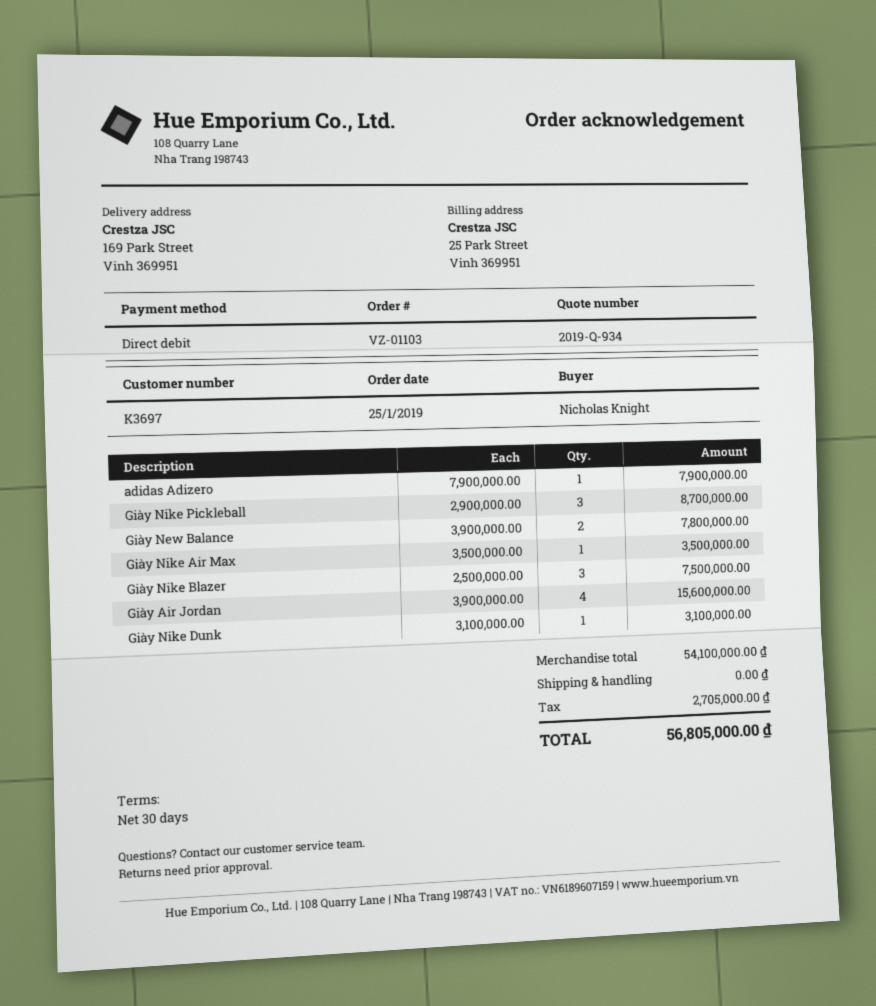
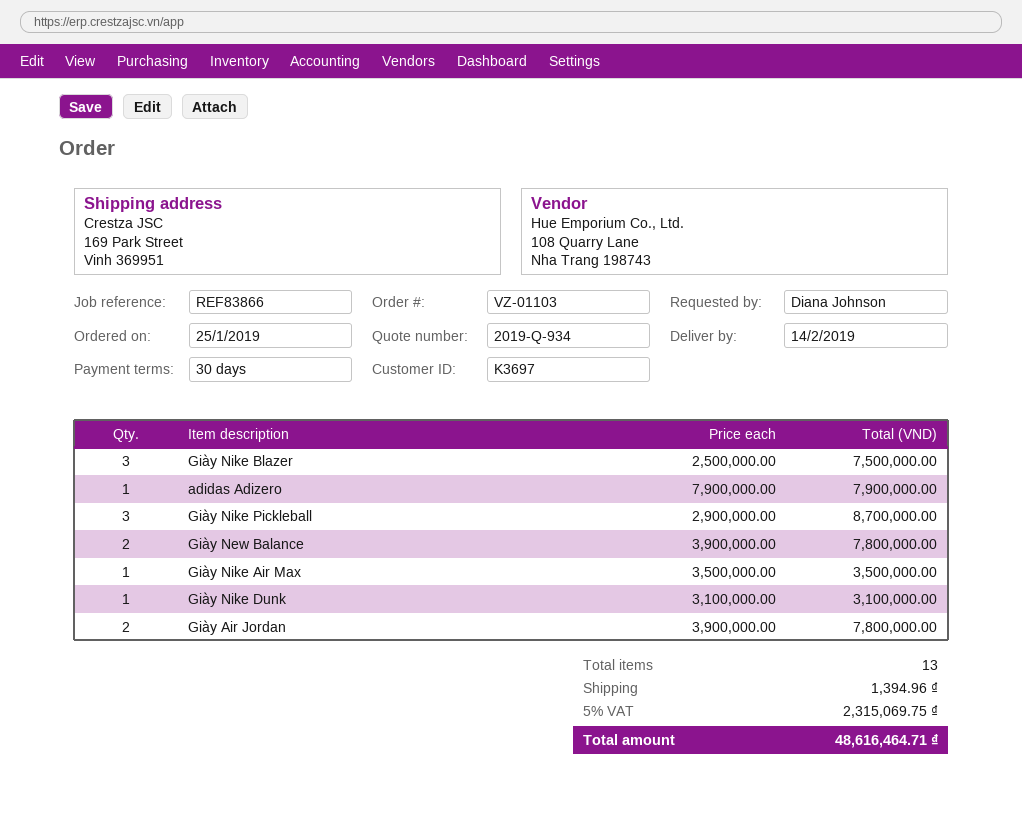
ordered by: Nicholas Knight -> Diana Johnson
Giày Air Jordan: 4 x 3900000.00 = 15600000.00 -> 2 x 3900000.00 = 7800000.00
shipping: 0.00 -> 1394.96
tax: 2705000.00 -> 2315069.75
total: 56805000.00 -> 48616464.71

